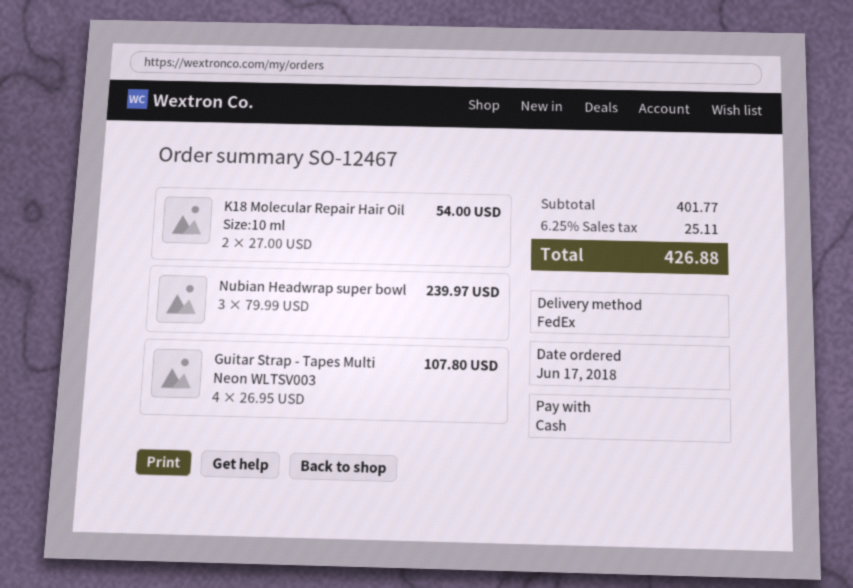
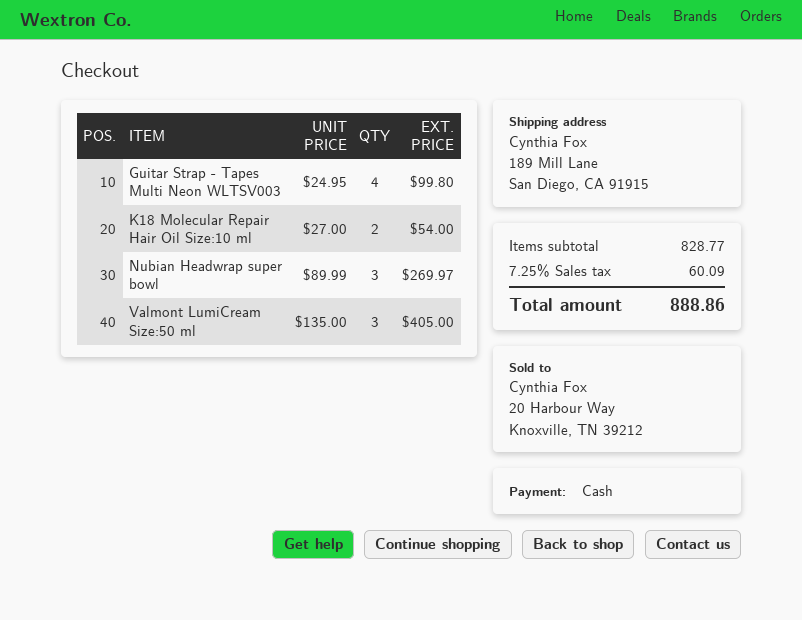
Nubian Headwrap super bowl: 3 x 79.99 = 239.97 -> 3 x 89.99 = 269.97
Guitar Strap - Tapes Multi Neon WLTSV003: 4 x 26.95 = 107.80 -> 4 x 24.95 = 99.80
Valmont LumiCream Size:50 ml: none -> 3 x 135.00 = 405.00
subtotal: 401.77 -> 828.77
tax: 6.25% = 25.11 -> 7.25% = 60.09
total: 426.88 -> 888.86

